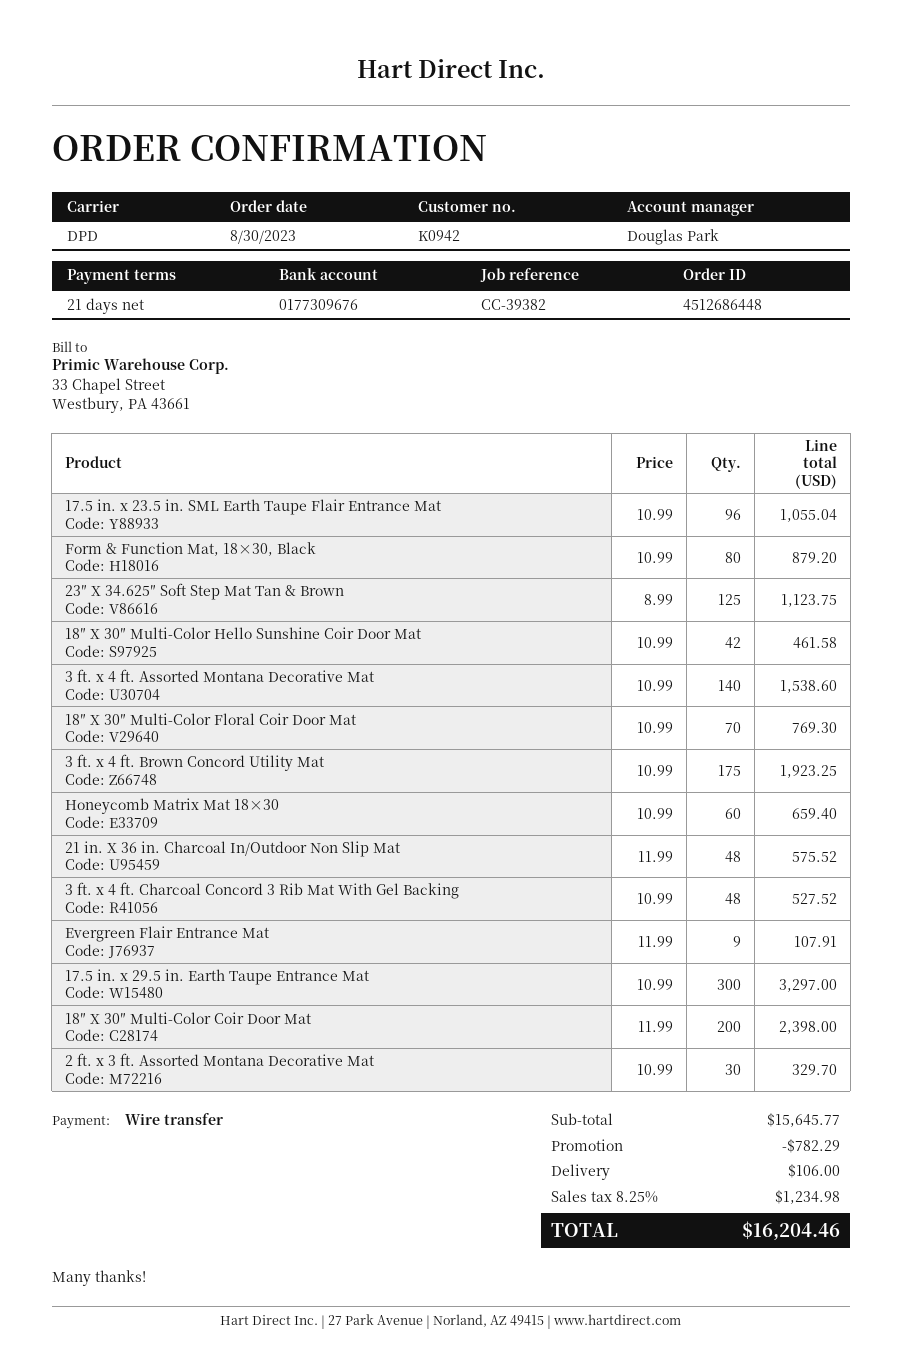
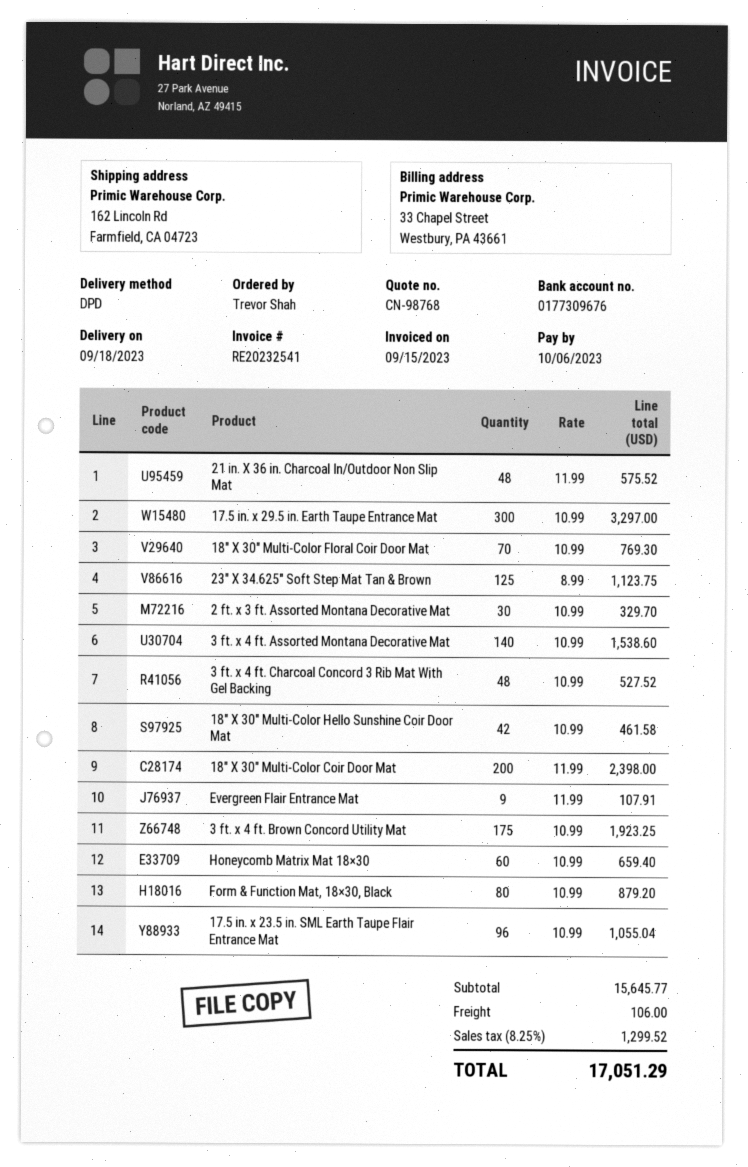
discount: 782.29 -> none
tax: 8.25% = 1234.98 -> 8.25% = 1299.52
total: 16204.46 -> 17051.29

